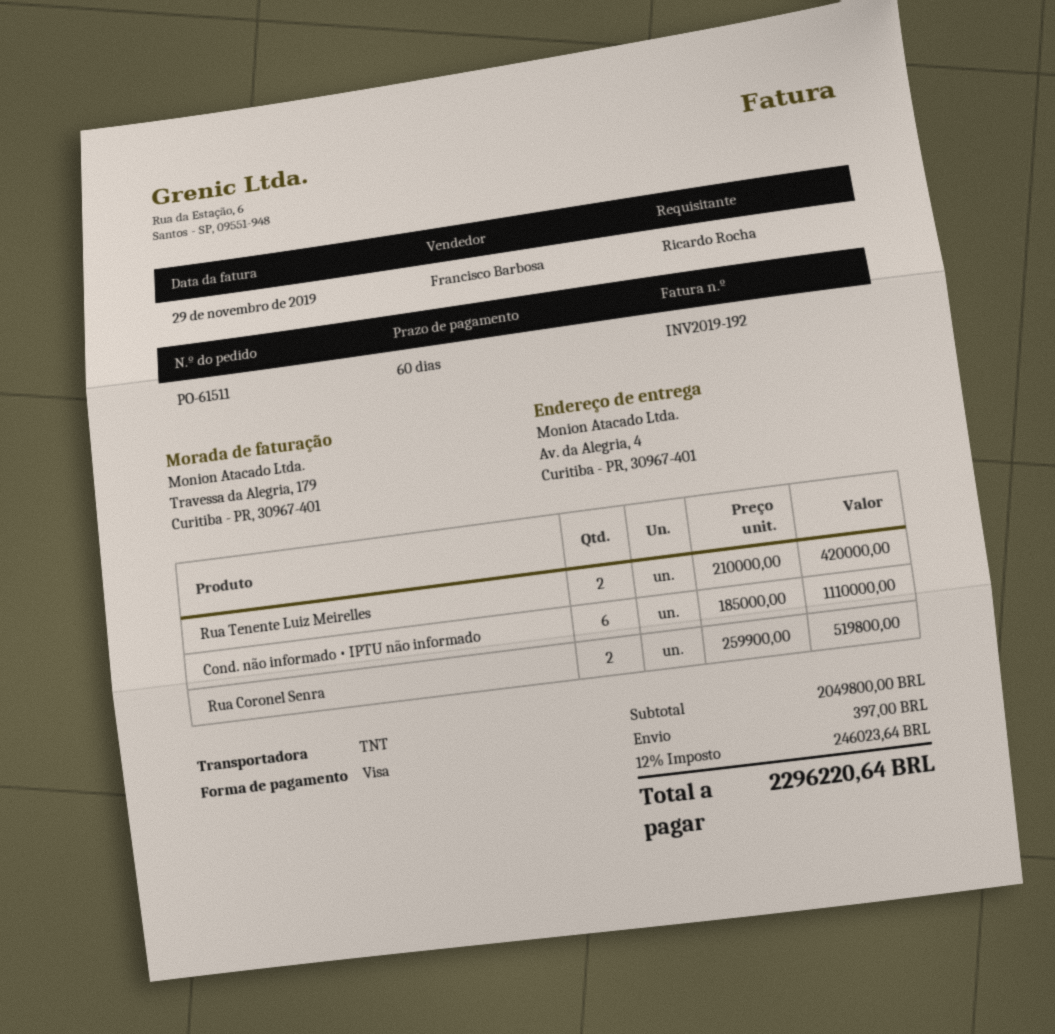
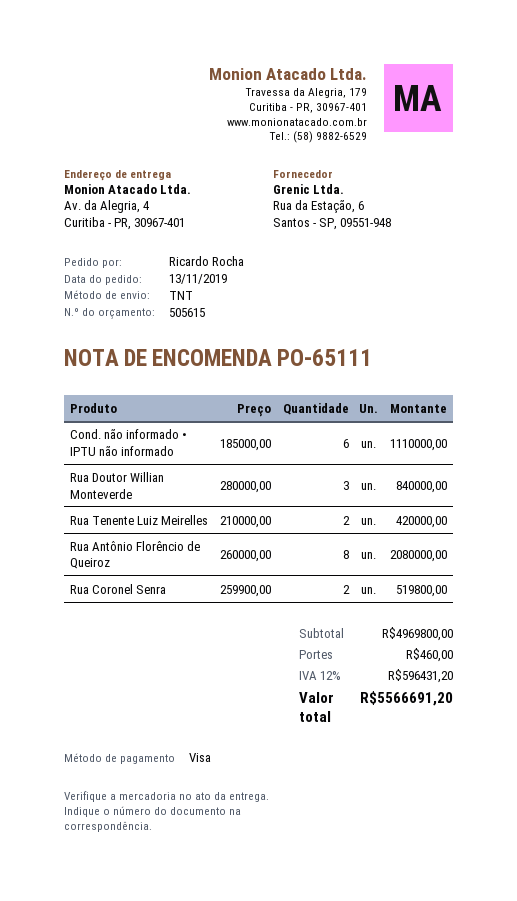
order number: PO-61511 -> PO-65111
Rua Doutor Willian Monteverde: none -> 3 x 280000.00 = 840000.00
Rua Antônio Florêncio de Queiroz: none -> 8 x 260000.00 = 2080000.00
subtotal: 2049800.00 -> 4969800.00
shipping: 397.00 -> 460.00
tax: 12% = 246023.64 -> 12% = 596431.20
total: 2296220.64 -> 5566691.20

